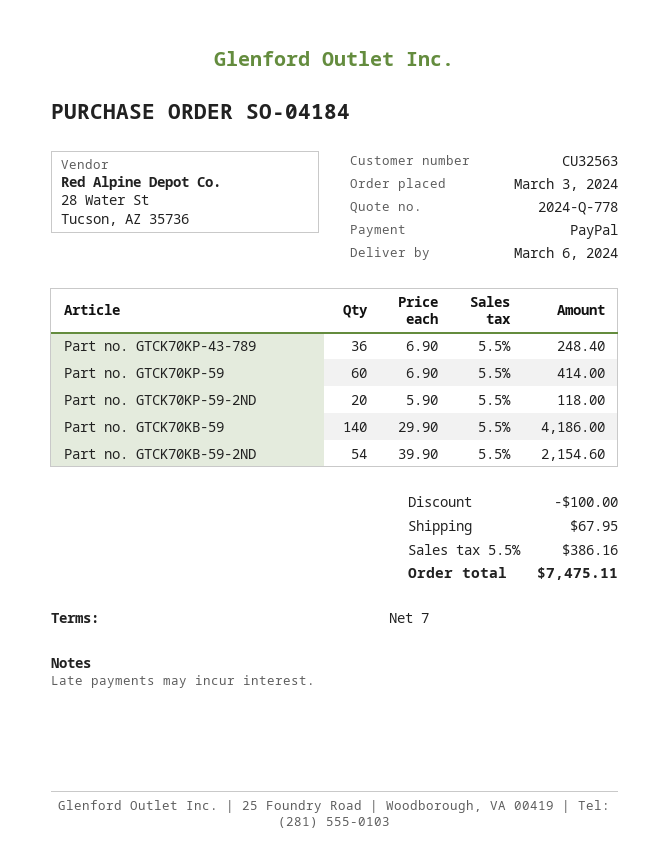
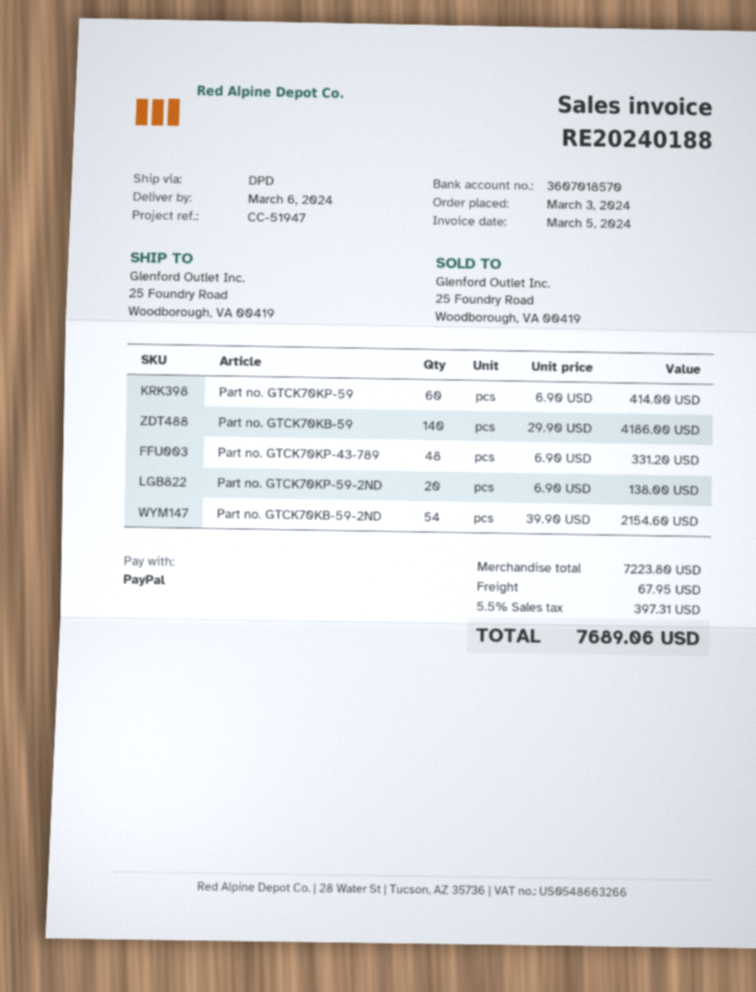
Part no. GTCK70KP-43-789: 36 x 6.90 = 248.40 -> 48 x 6.90 = 331.20
Part no. GTCK70KP-59-2ND: 20 x 5.90 = 118.00 -> 20 x 6.90 = 138.00
discount: 100.00 -> none
tax: 5.5% = 386.16 -> 5.5% = 397.31
total: 7475.11 -> 7689.06

